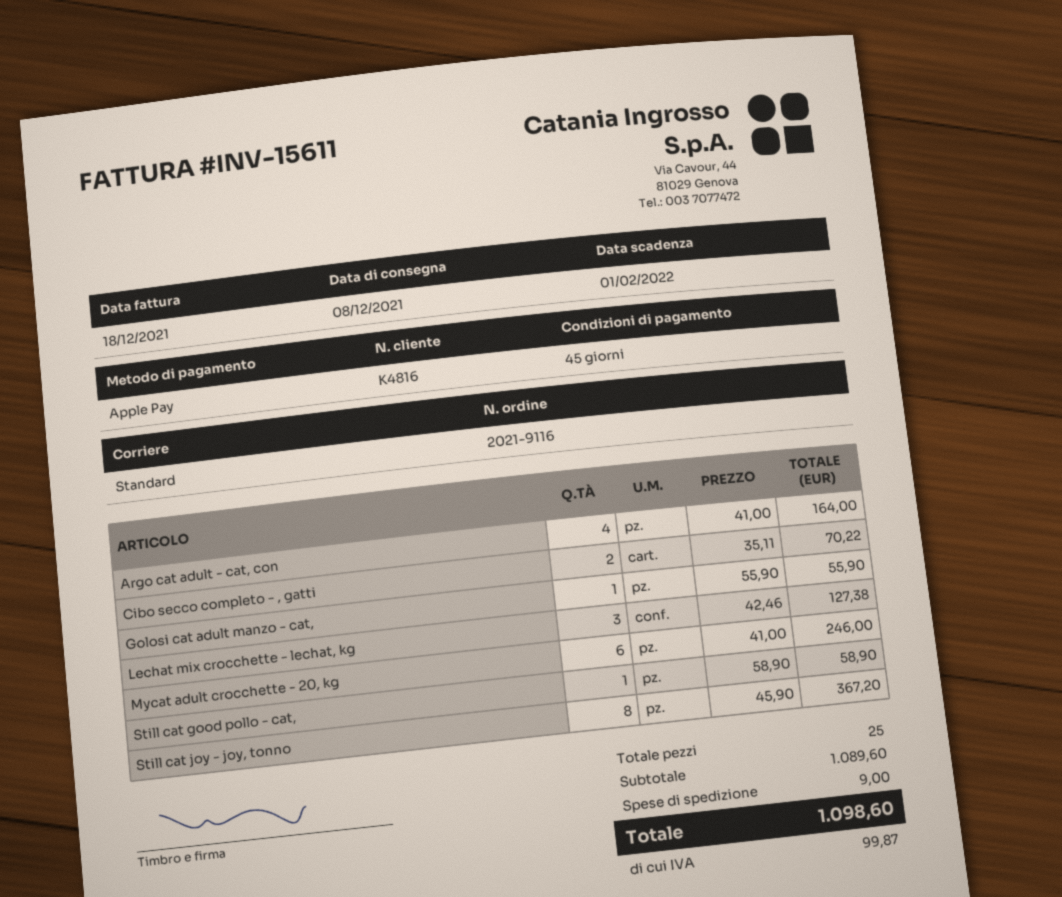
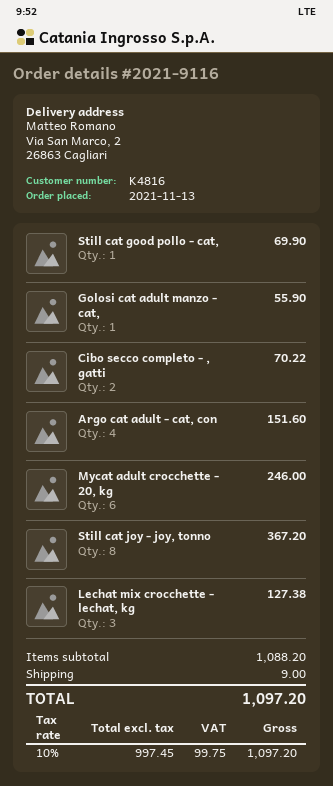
Argo cat adult - cat, con: 4 for 164.00 -> 4 for 151.60
Still cat good pollo - cat,: 1 for 58.90 -> 1 for 69.90
subtotal: 1089.60 -> 1088.20
tax: 99.87 -> 99.75
total: 1098.60 -> 1097.20

